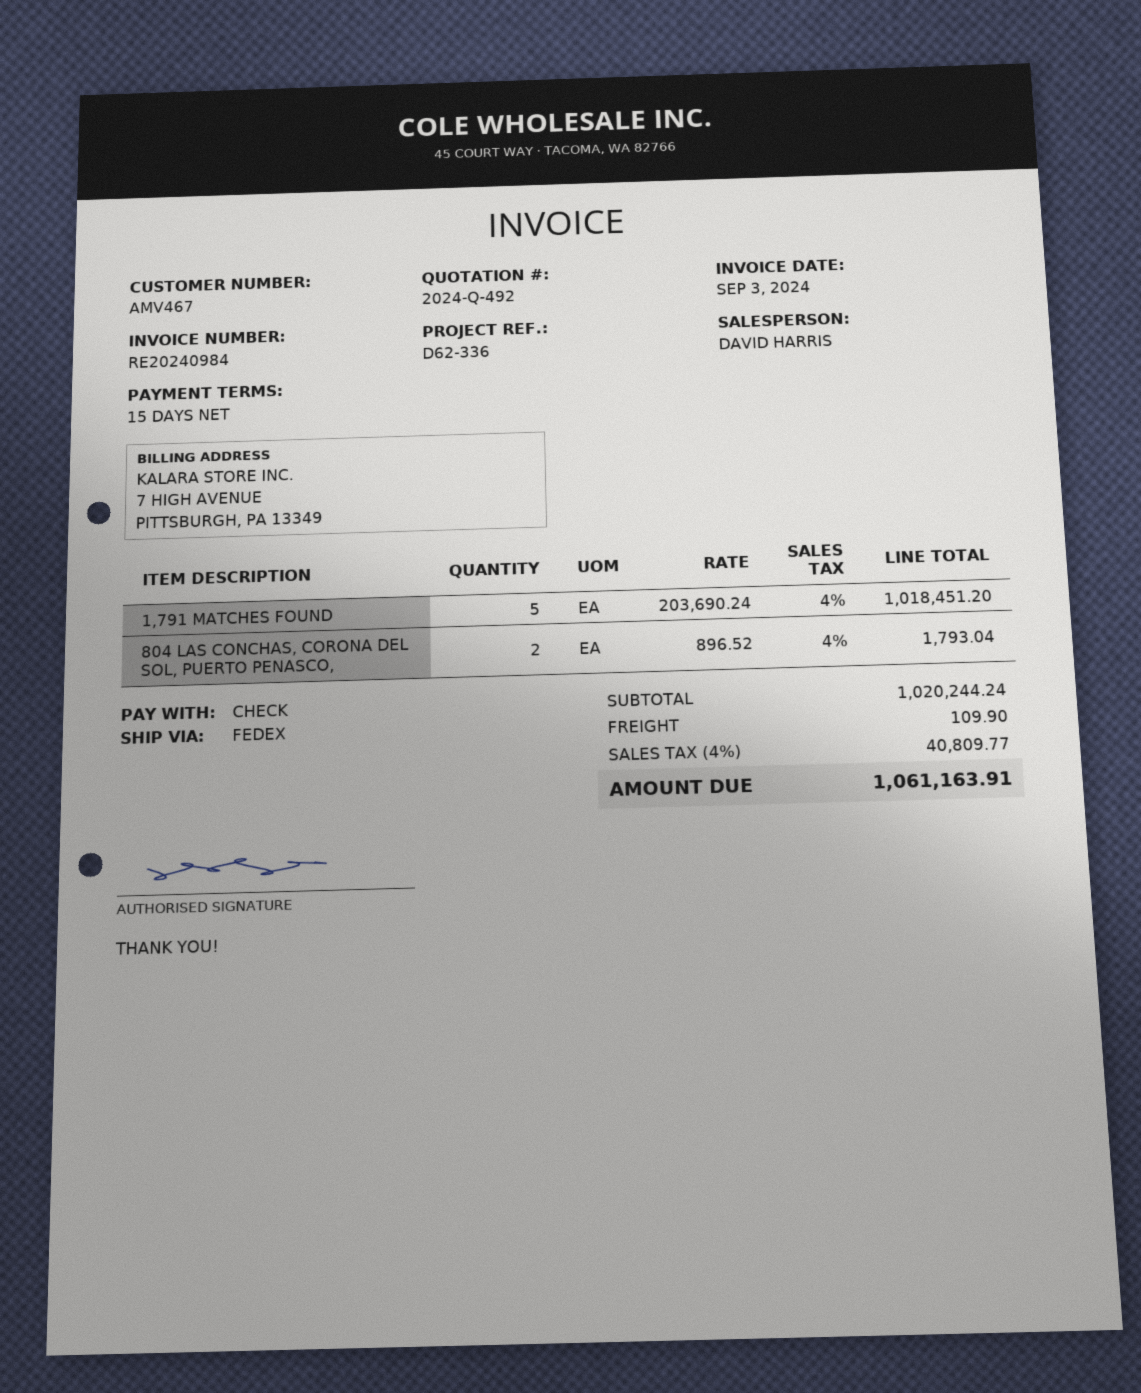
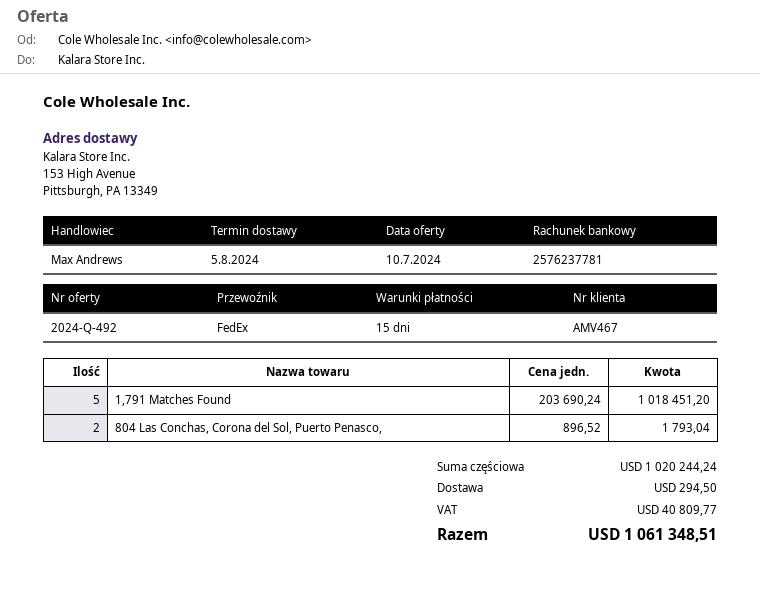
sales rep: DAVID HARRIS -> Max Andrews
shipping: 109.90 -> 294.50
total: 1061163.91 -> 1061348.51

